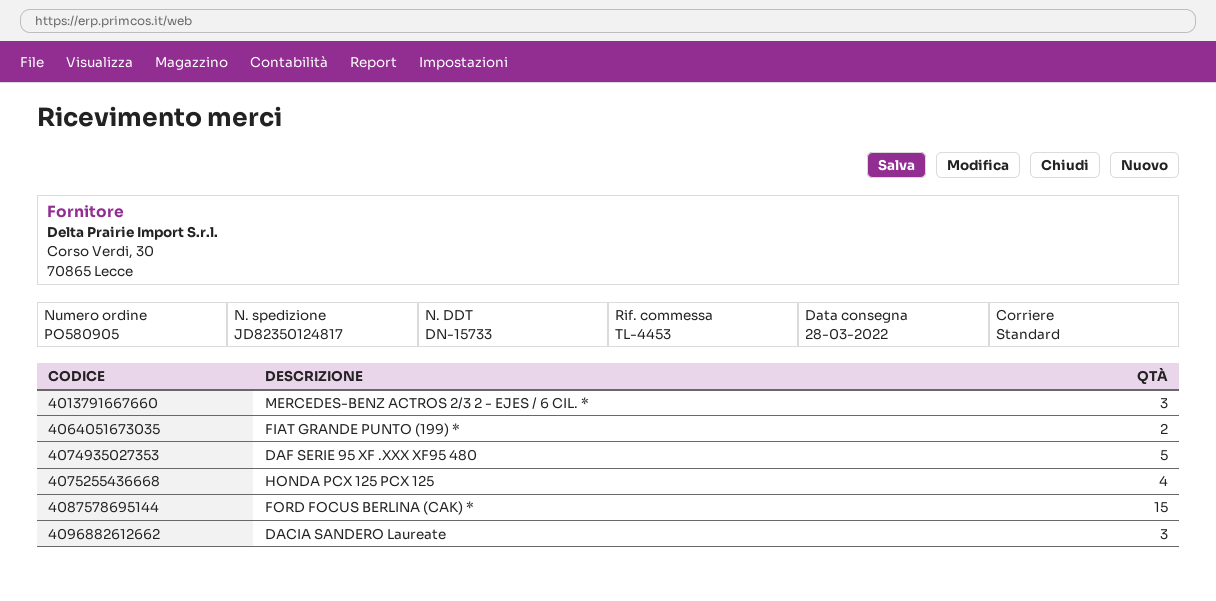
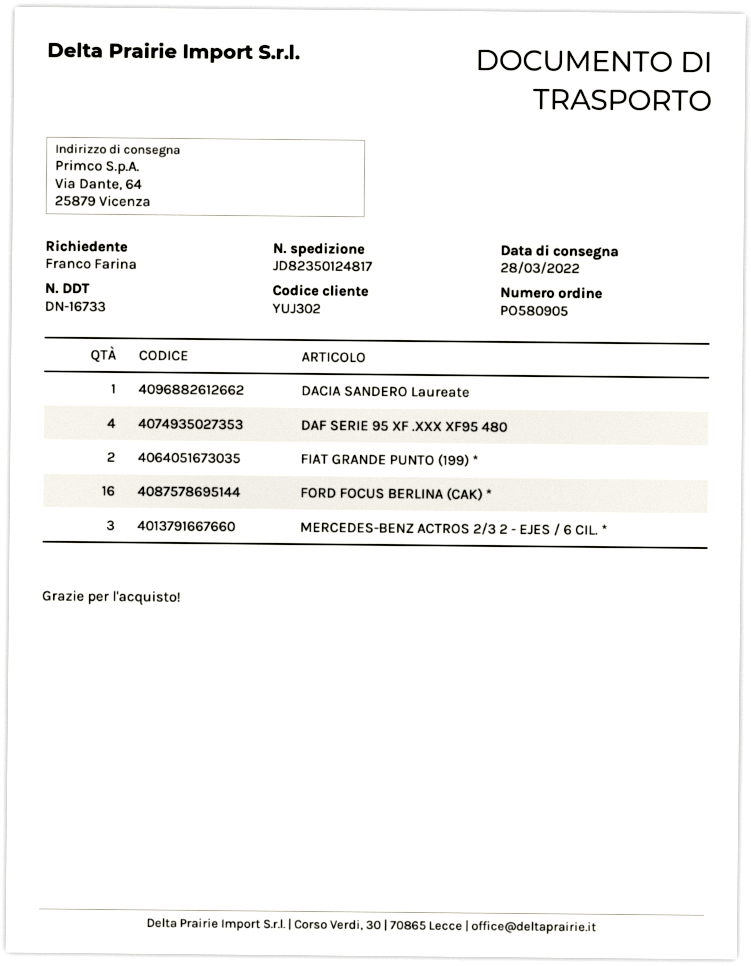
delivery note number: DN-15733 -> DN-16733
DAF SERIE 95 XF .XXX XF95 480: 5 -> 4
HONDA PCX 125 PCX 125: 4 -> none
FORD FOCUS BERLINA (CAK) *: 15 -> 16
DACIA SANDERO Laureate: 3 -> 1

